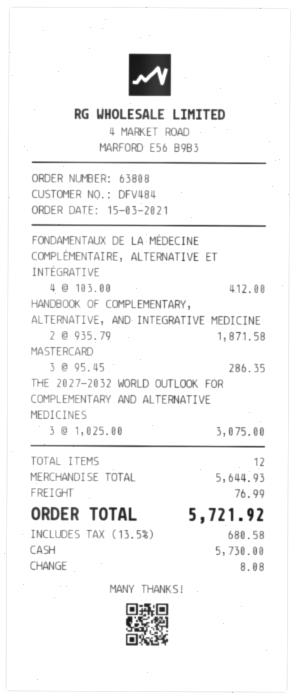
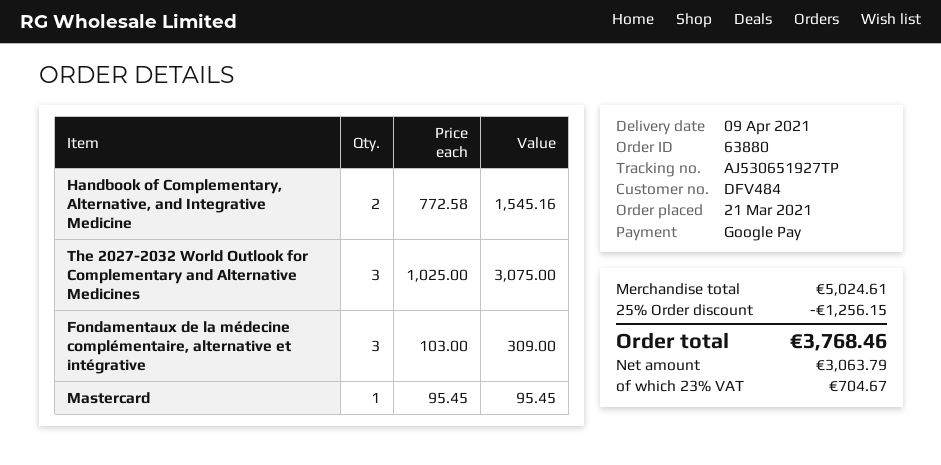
order number: 63808 -> 63880
order date: 2021-03-15 -> 2021-03-21
payment method: cash -> Google Pay
FONDAMENTAUX DE LA MÉDECINE COMPLÉMENTAIRE, ALTERNATIVE ET INTÉGRATIVE: 4 x 103.00 = 412.00 -> 3 x 103.00 = 309.00
HANDBOOK OF COMPLEMENTARY, ALTERNATIVE, AND INTEGRATIVE MEDICINE: 2 x 935.79 = 1871.58 -> 2 x 772.58 = 1545.16
MASTERCARD: 3 x 95.45 = 286.35 -> 1 x 95.45 = 95.45
subtotal: 5644.93 -> 5024.61
discount: none -> 25% = 1256.15
shipping: 76.99 -> none
tax: 13.5% = 680.58 -> 23% = 704.67
total: 5721.92 -> 3768.46

